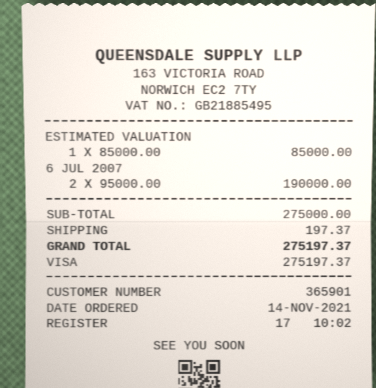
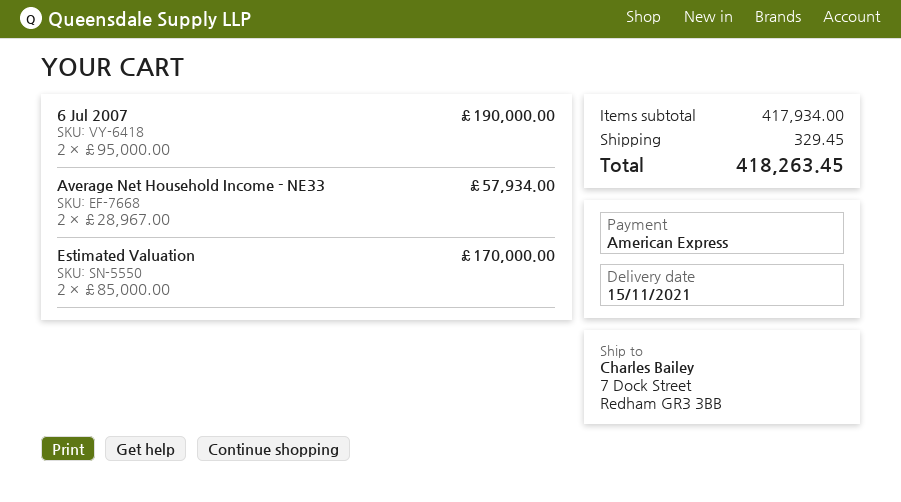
payment method: Visa -> American Express
ESTIMATED VALUATION: 1 x 85000.00 = 85000.00 -> 2 x 85000.00 = 170000.00
Average Net Household Income - NE33: none -> 2 x 28967.00 = 57934.00
subtotal: 275000.00 -> 417934.00
shipping: 197.37 -> 329.45
total: 275197.37 -> 418263.45

